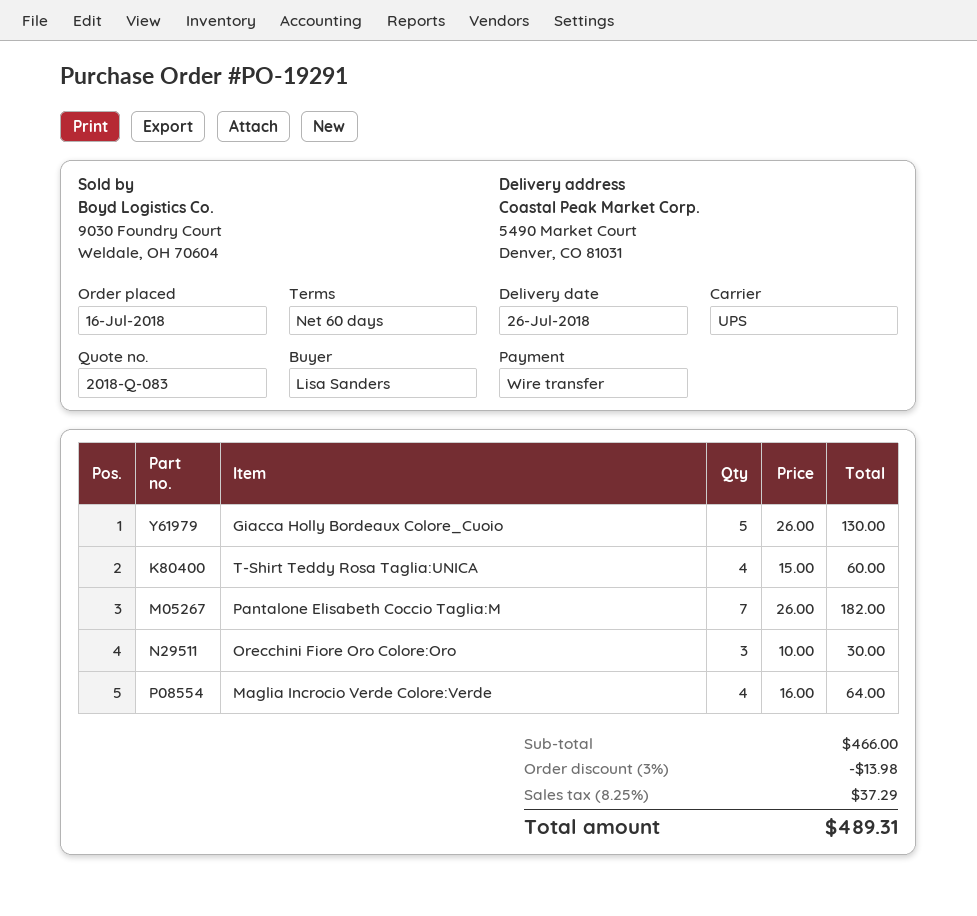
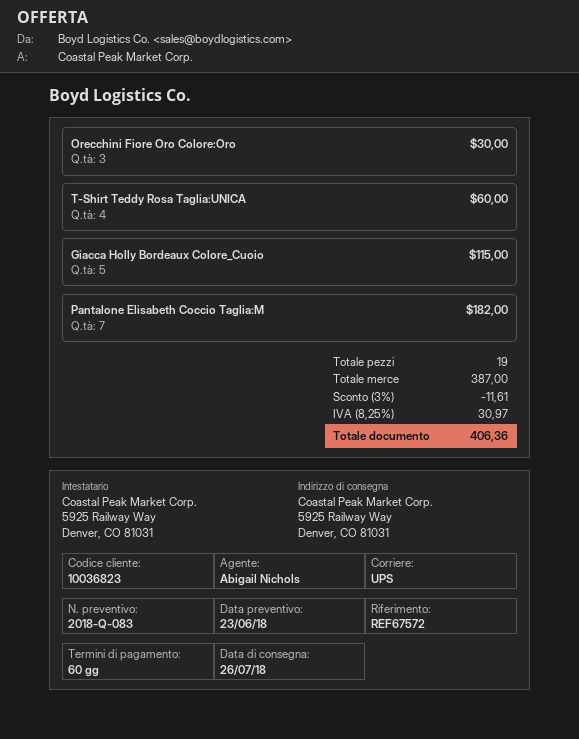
ship to: 5490 Market Court, Denver, CO 81031 -> 5925 Railway Way, Denver, CO 81031
Giacca Holly Bordeaux Colore_Cuoio: 5 for 130.00 -> 5 for 115.00
Maglia Incrocio Verde Colore:Verde: 4 for 64.00 -> none
subtotal: 466.00 -> 387.00
discount: 3% = 13.98 -> 3% = 11.61
tax: 8.25% = 37.29 -> 8.25% = 30.97
total: 489.31 -> 406.36

